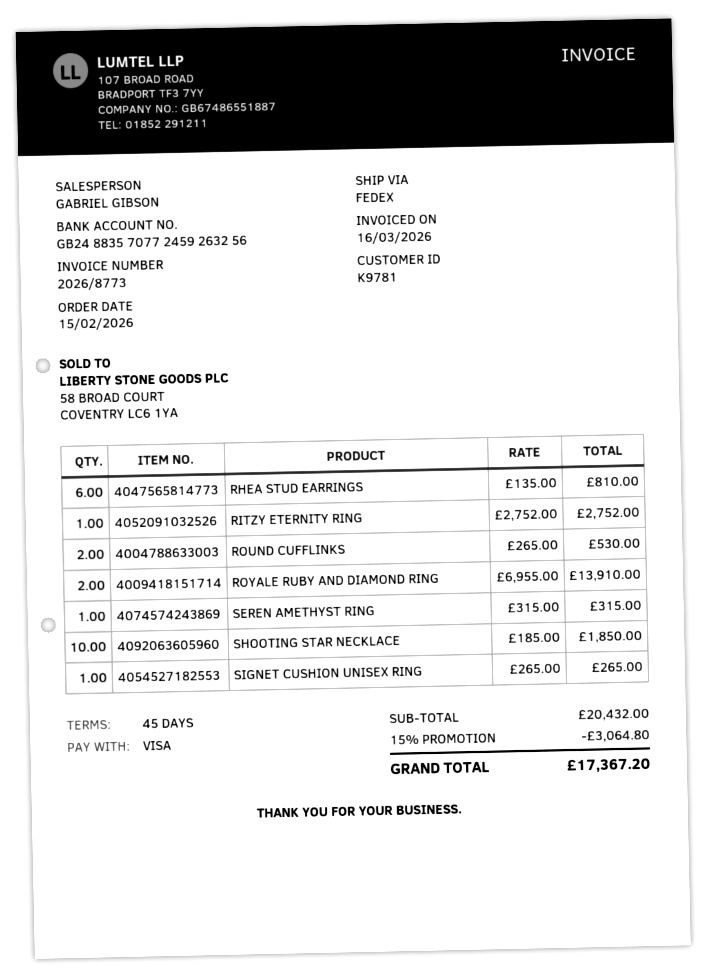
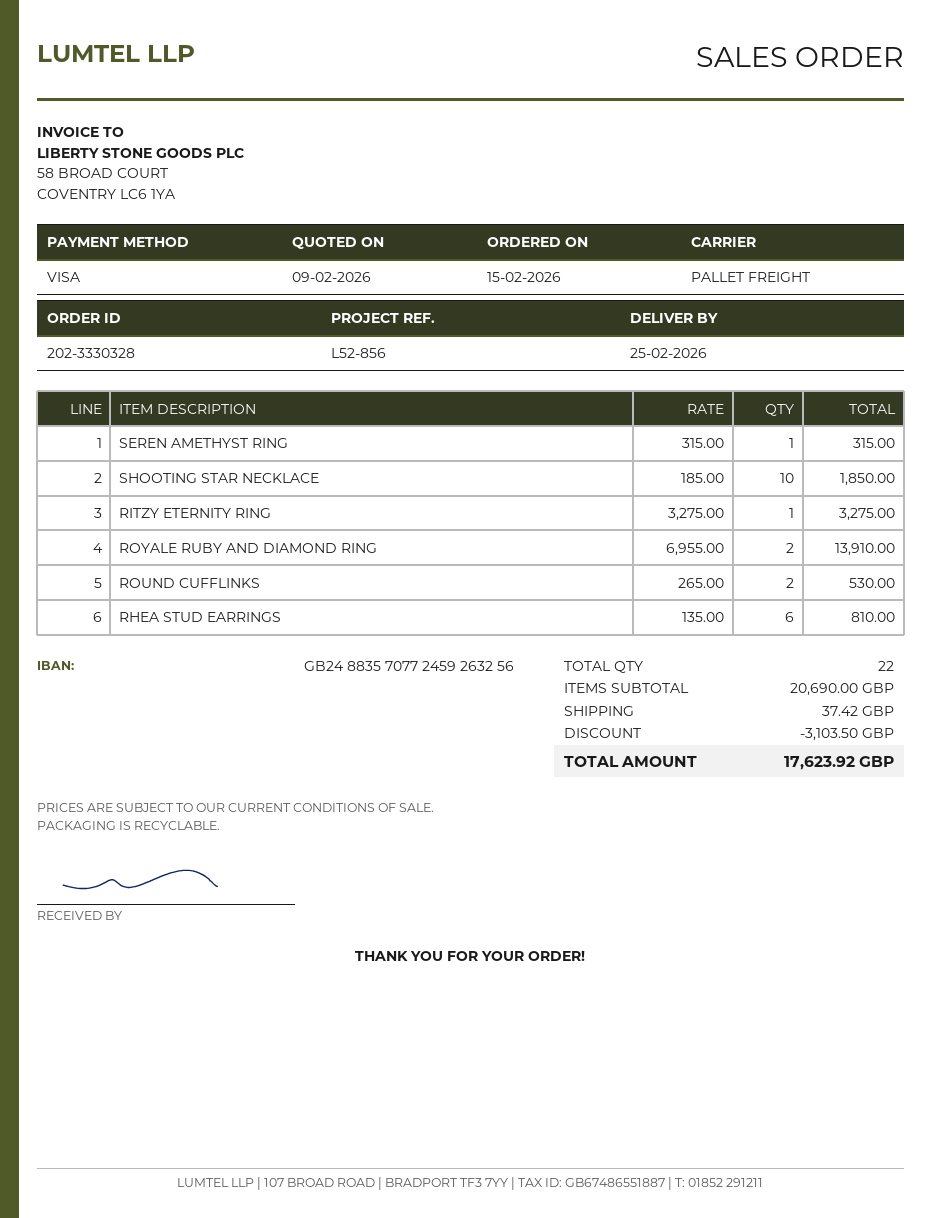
shipping method: FedEx -> pallet freight
RITZY ETERNITY RING: 1 x 2752.00 = 2752.00 -> 1 x 3275.00 = 3275.00
SIGNET CUSHION UNISEX RING: 1 x 265.00 = 265.00 -> none
subtotal: 20432.00 -> 20690.00
discount: 3064.80 -> 3103.50
shipping: none -> 37.42
total: 17367.20 -> 17623.92

